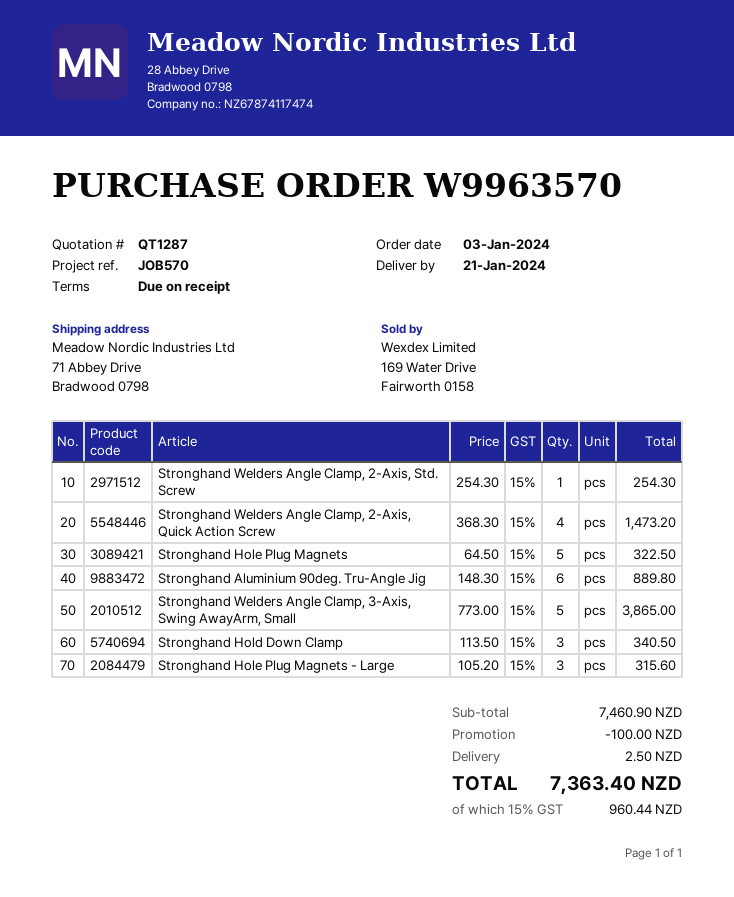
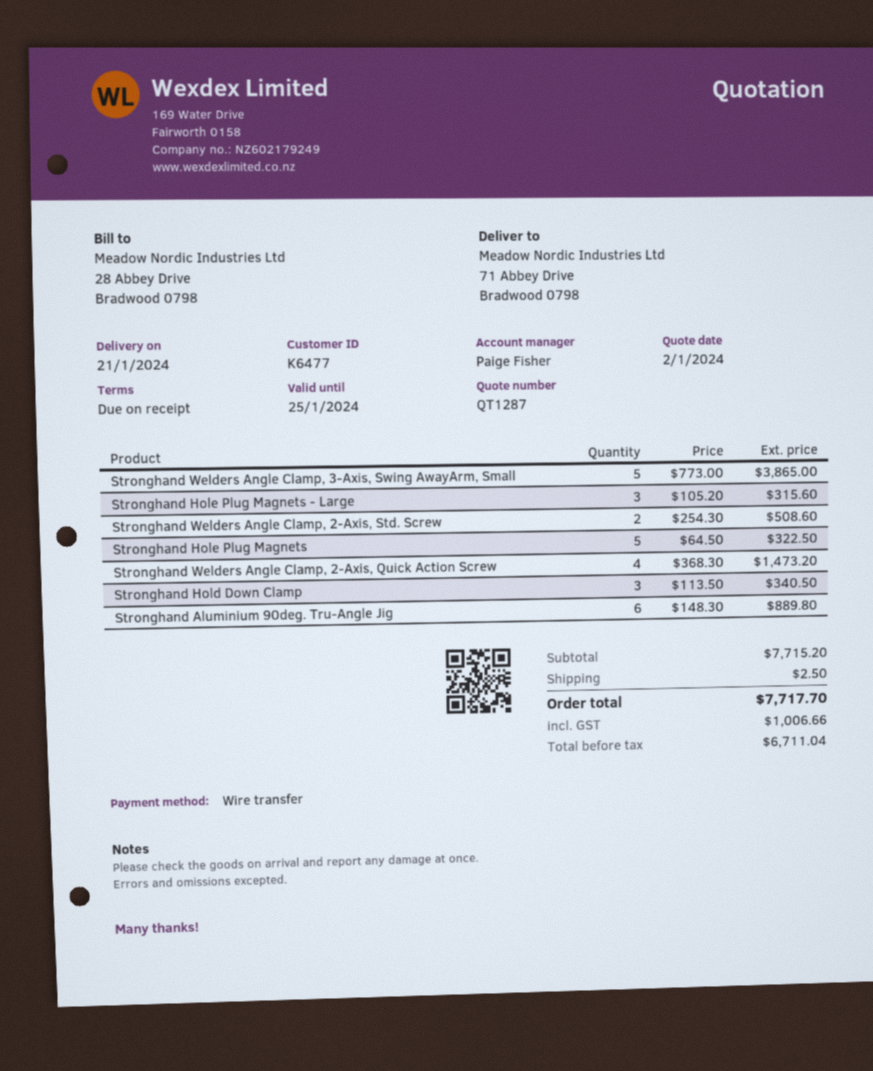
Stronghand Welders Angle Clamp, 2-Axis, Std. Screw: 1 x 254.30 = 254.30 -> 2 x 254.30 = 508.60
subtotal: 7460.90 -> 7715.20
discount: 100.00 -> none
tax: 960.44 -> 1006.66
total: 7363.40 -> 7717.70

